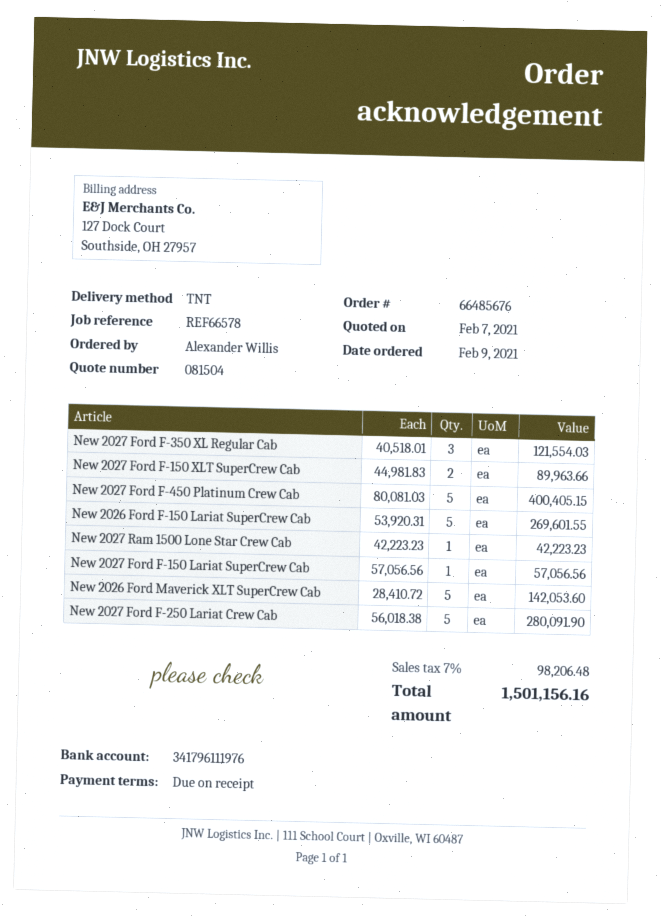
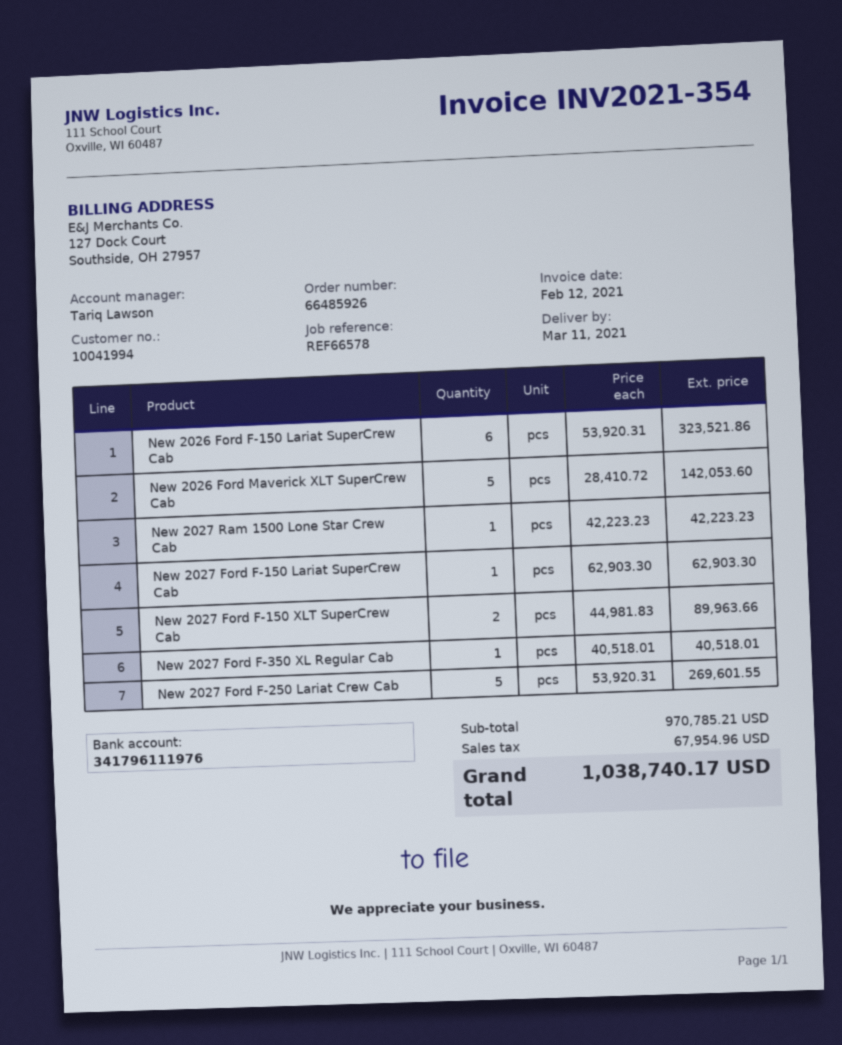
order number: 66485676 -> 66485926
New 2027 Ford F-350 XL Regular Cab: 3 x 40518.01 = 121554.03 -> 1 x 40518.01 = 40518.01
New 2027 Ford F-450 Platinum Crew Cab: 5 x 80081.03 = 400405.15 -> none
New 2026 Ford F-150 Lariat SuperCrew Cab: 5 x 53920.31 = 269601.55 -> 6 x 53920.31 = 323521.86
New 2027 Ford F-150 Lariat SuperCrew Cab: 1 x 57056.56 = 57056.56 -> 1 x 62903.30 = 62903.30
New 2027 Ford F-250 Lariat Crew Cab: 5 x 56018.38 = 280091.90 -> 5 x 53920.31 = 269601.55
tax: 98206.48 -> 67954.96
total: 1501156.16 -> 1038740.17

